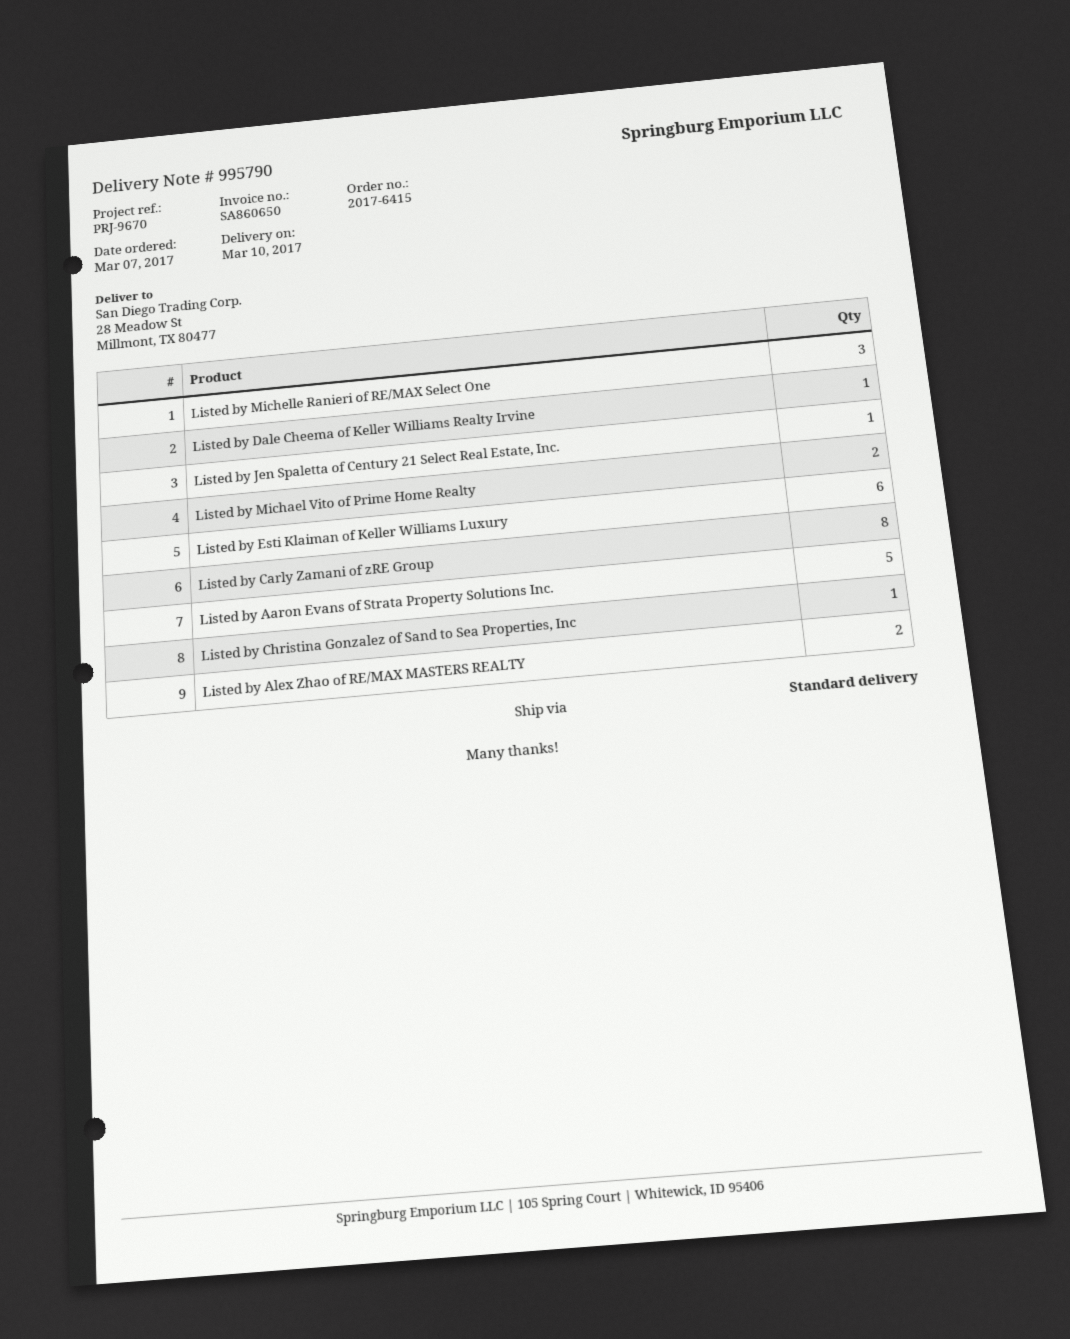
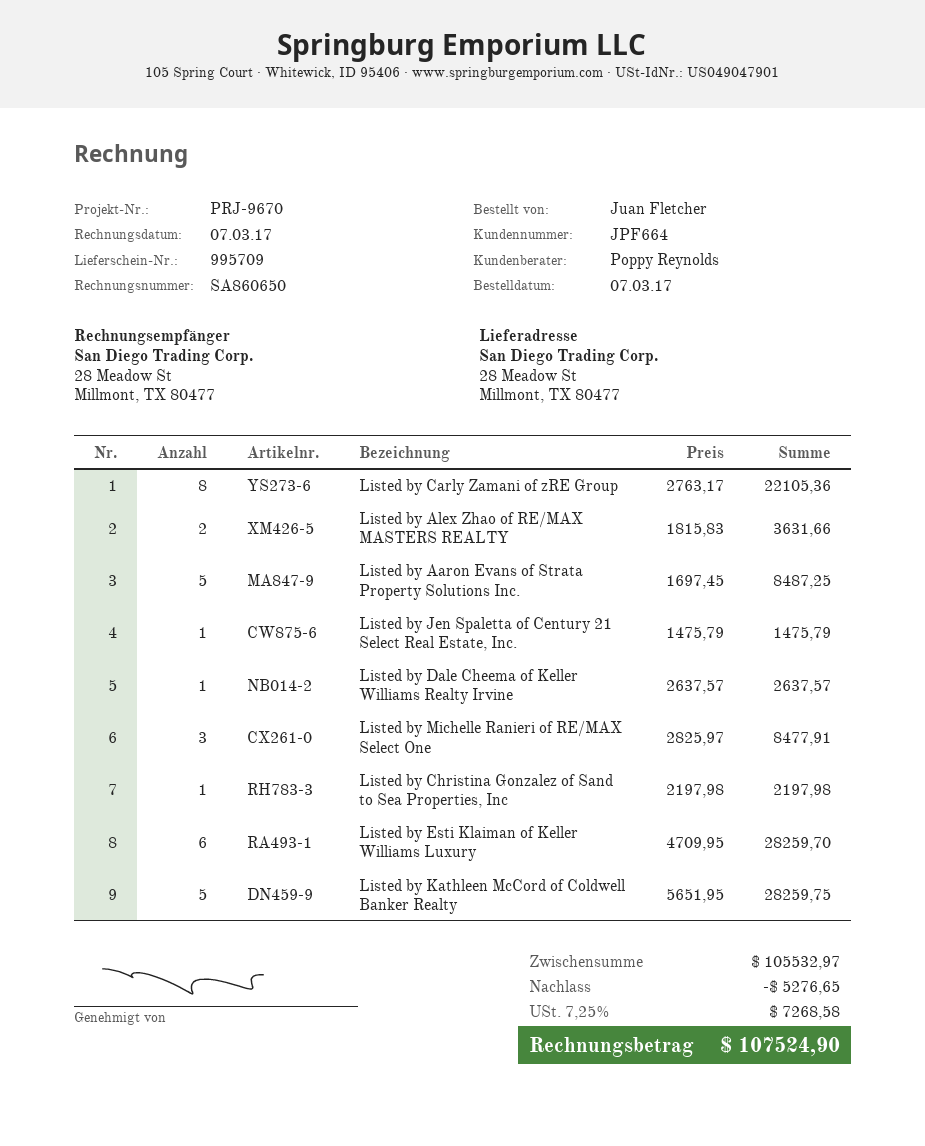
delivery note number: 995790 -> 995709
Listed by Michael Vito of Prime Home Realty: 2 -> none
Listed by Kathleen McCord of Coldwell Banker Realty: none -> 5

